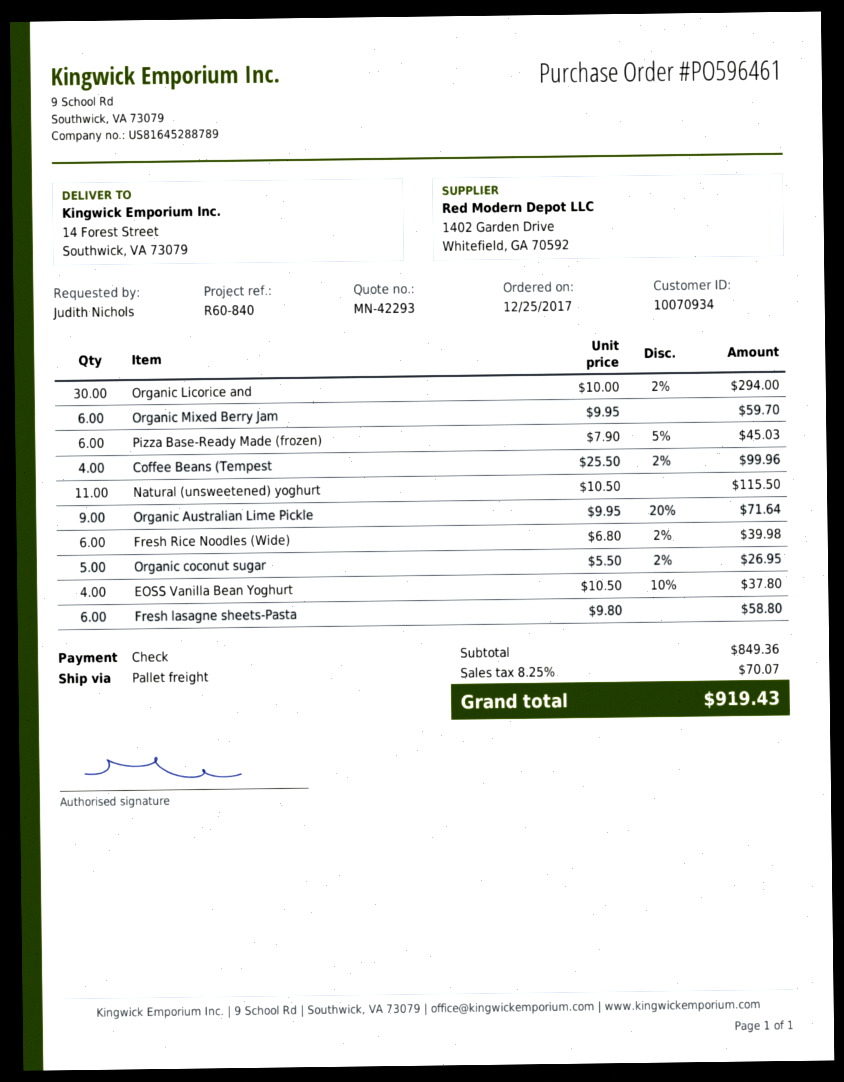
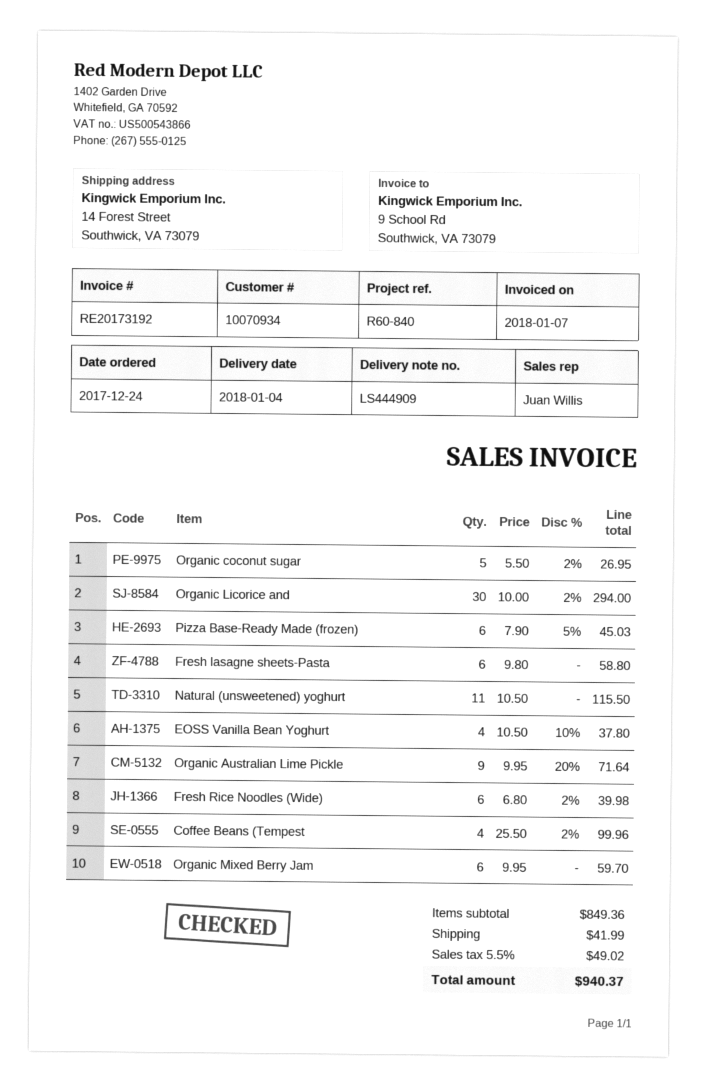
order date: 2017-12-25 -> 2017-12-24
shipping: none -> 41.99
tax: 8.25% = 70.07 -> 5.5% = 49.02
total: 919.43 -> 940.37

